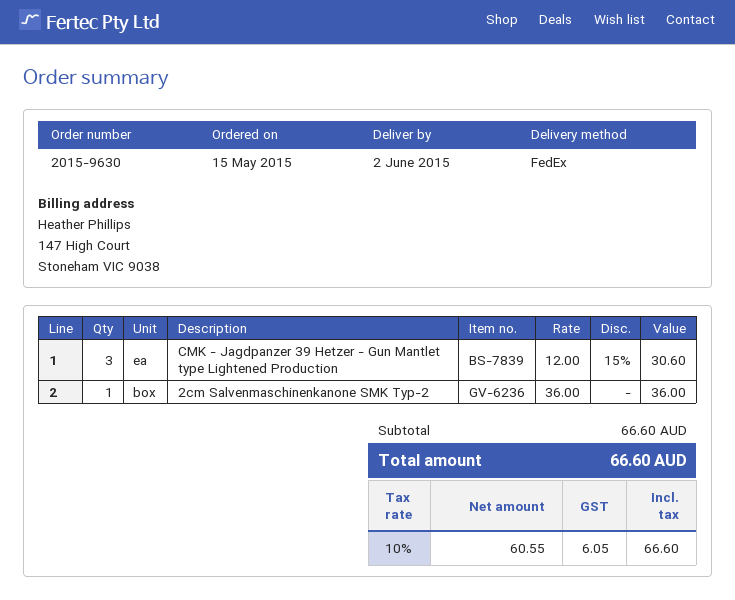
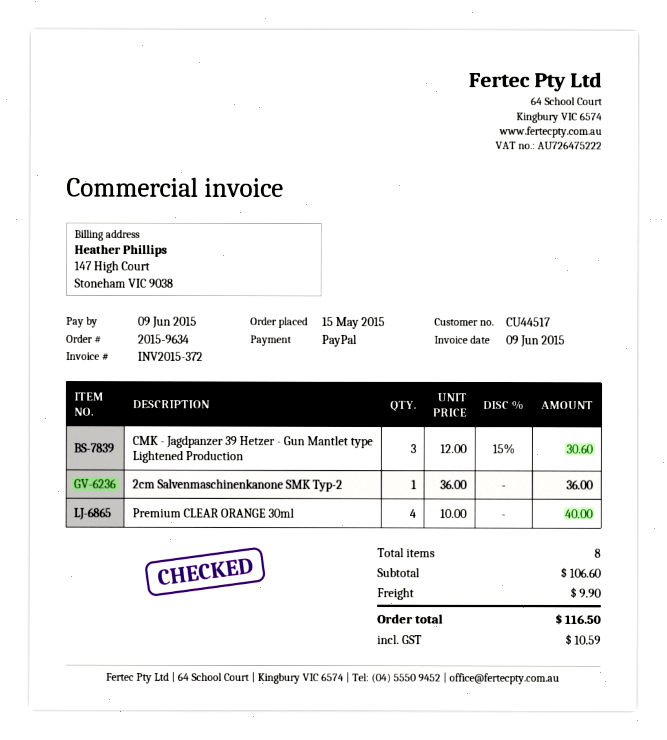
order number: 2015-9630 -> 2015-9634
Premium CLEAR ORANGE 30ml: none -> 4 x 10.00 = 40.00
subtotal: 66.60 -> 106.60
shipping: none -> 9.90
tax: 6.05 -> 10.59
total: 66.60 -> 116.50

